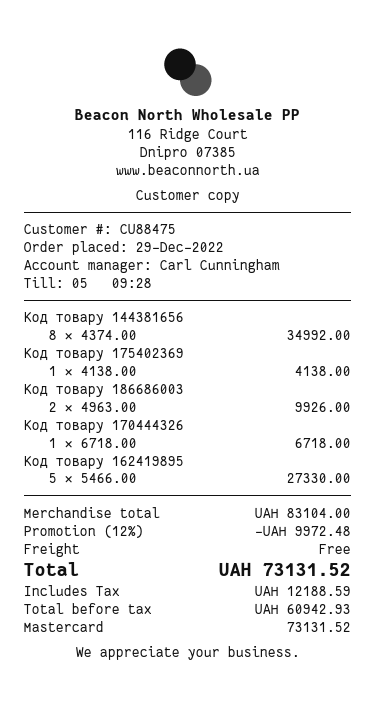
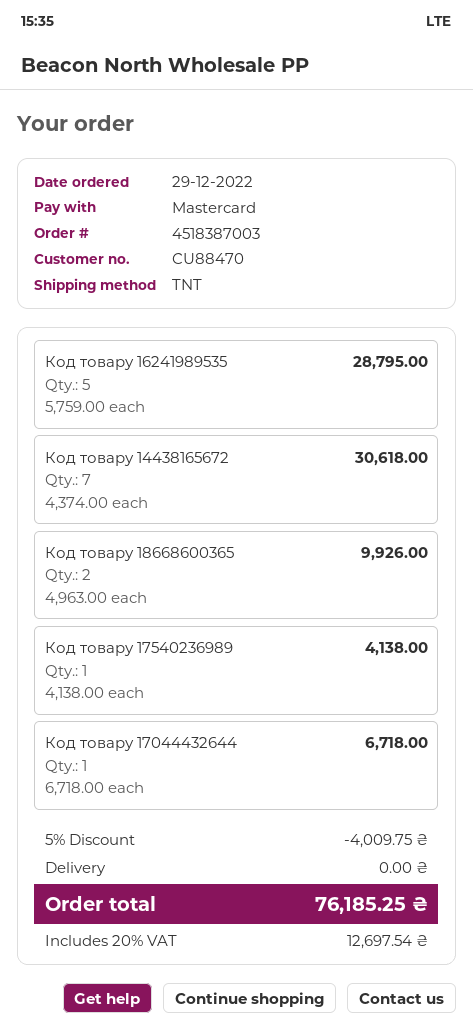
customer number: CU88475 -> CU88470
Код товару 144381656: 8 x 4374.00 = 34992.00 -> 7 x 4374.00 = 30618.00
Код товару 162419895: 5 x 5466.00 = 27330.00 -> 5 x 5759.00 = 28795.00
discount: 12% = 9972.48 -> 5% = 4009.75
tax: 12188.59 -> 12697.54
total: 73131.52 -> 76185.25

